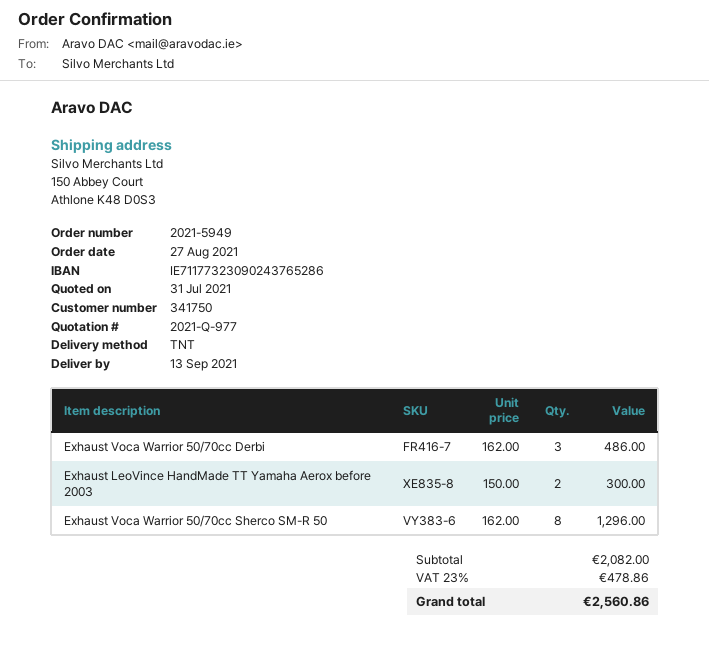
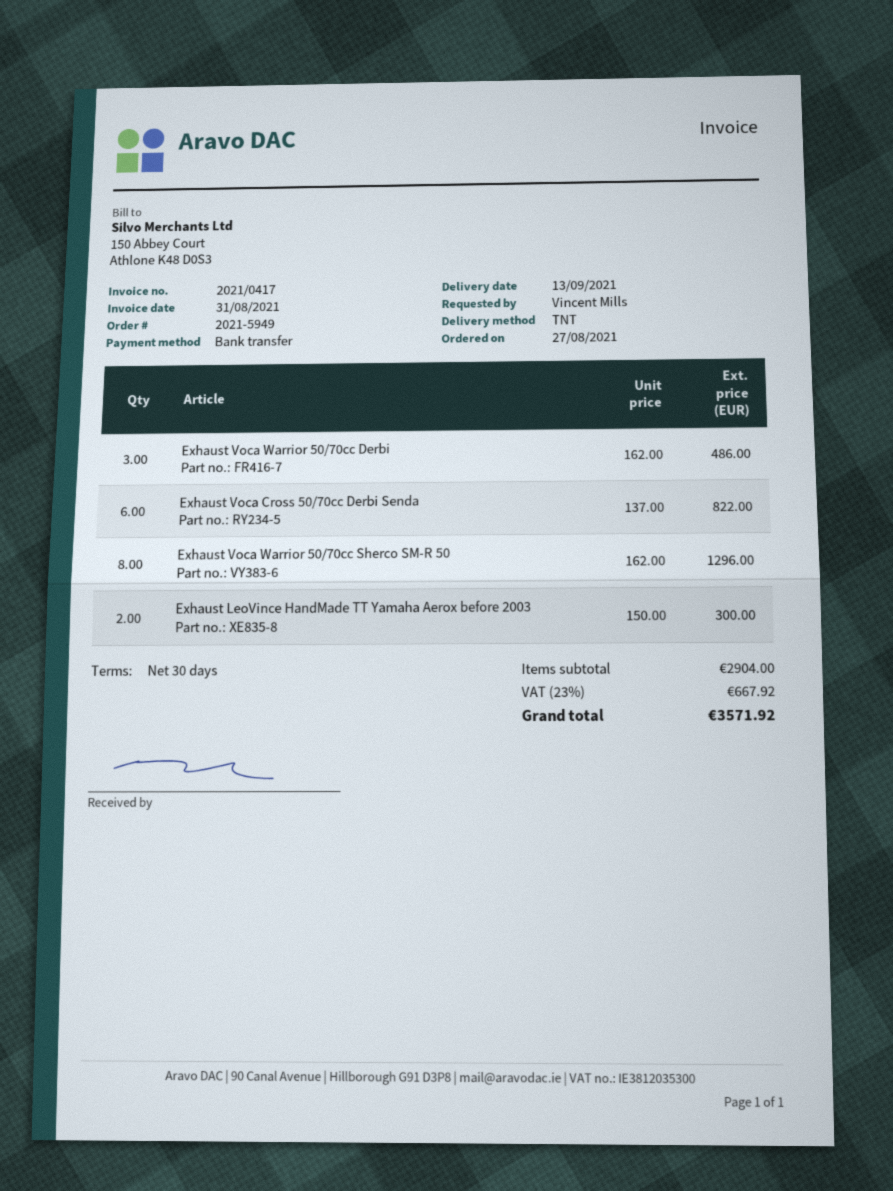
Exhaust Voca Cross 50/70cc Derbi Senda: none -> 6 x 137.00 = 822.00
subtotal: 2082.00 -> 2904.00
tax: 23% = 478.86 -> 23% = 667.92
total: 2560.86 -> 3571.92

